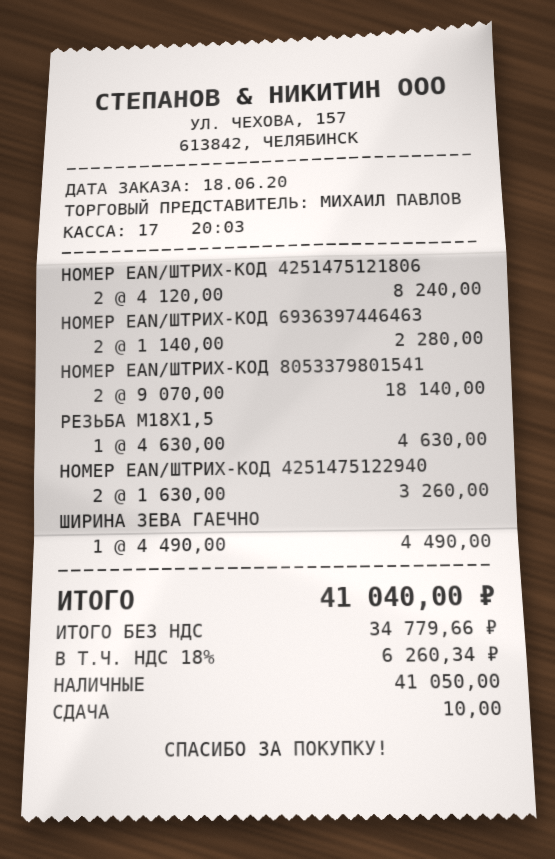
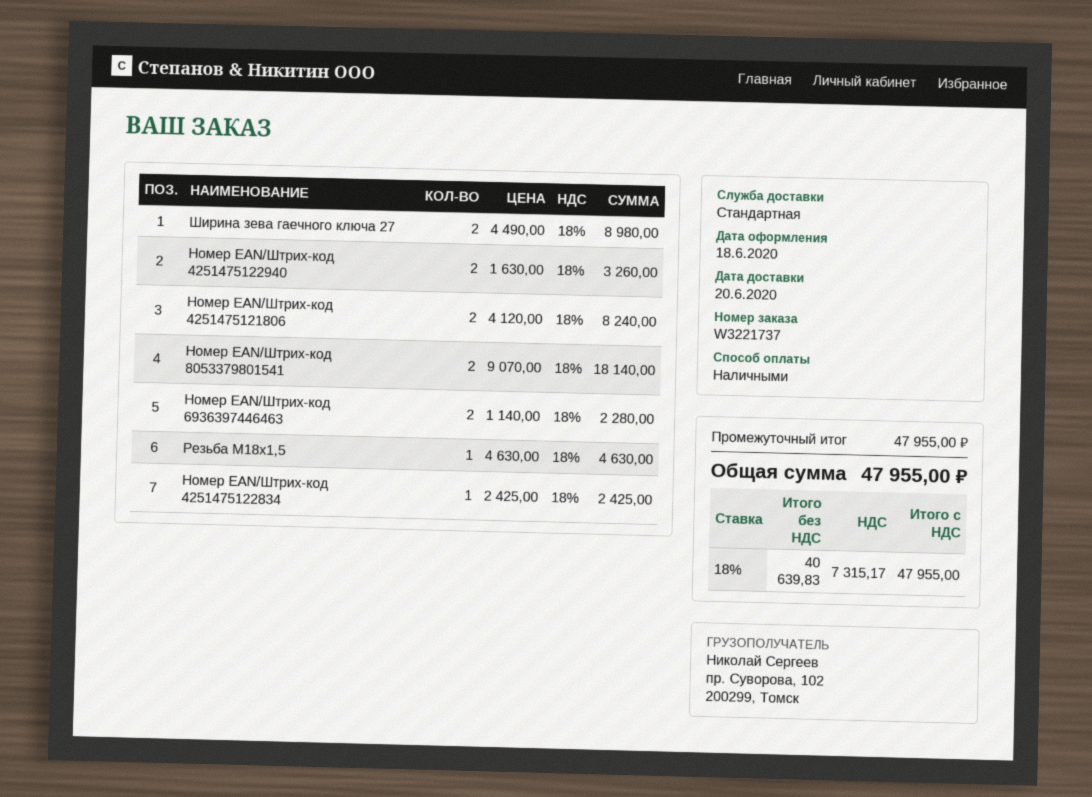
ШИРИНА ЗЕВА ГАЕЧНО: 1 x 4490.00 = 4490.00 -> 2 x 4490.00 = 8980.00
Номер EAN/Штрих-код 4251475122834: none -> 1 x 2425.00 = 2425.00
net: 34779.66 -> 40639.83
tax: 18% = 6260.34 -> 18% = 7315.17
total: 41040.00 -> 47955.00

